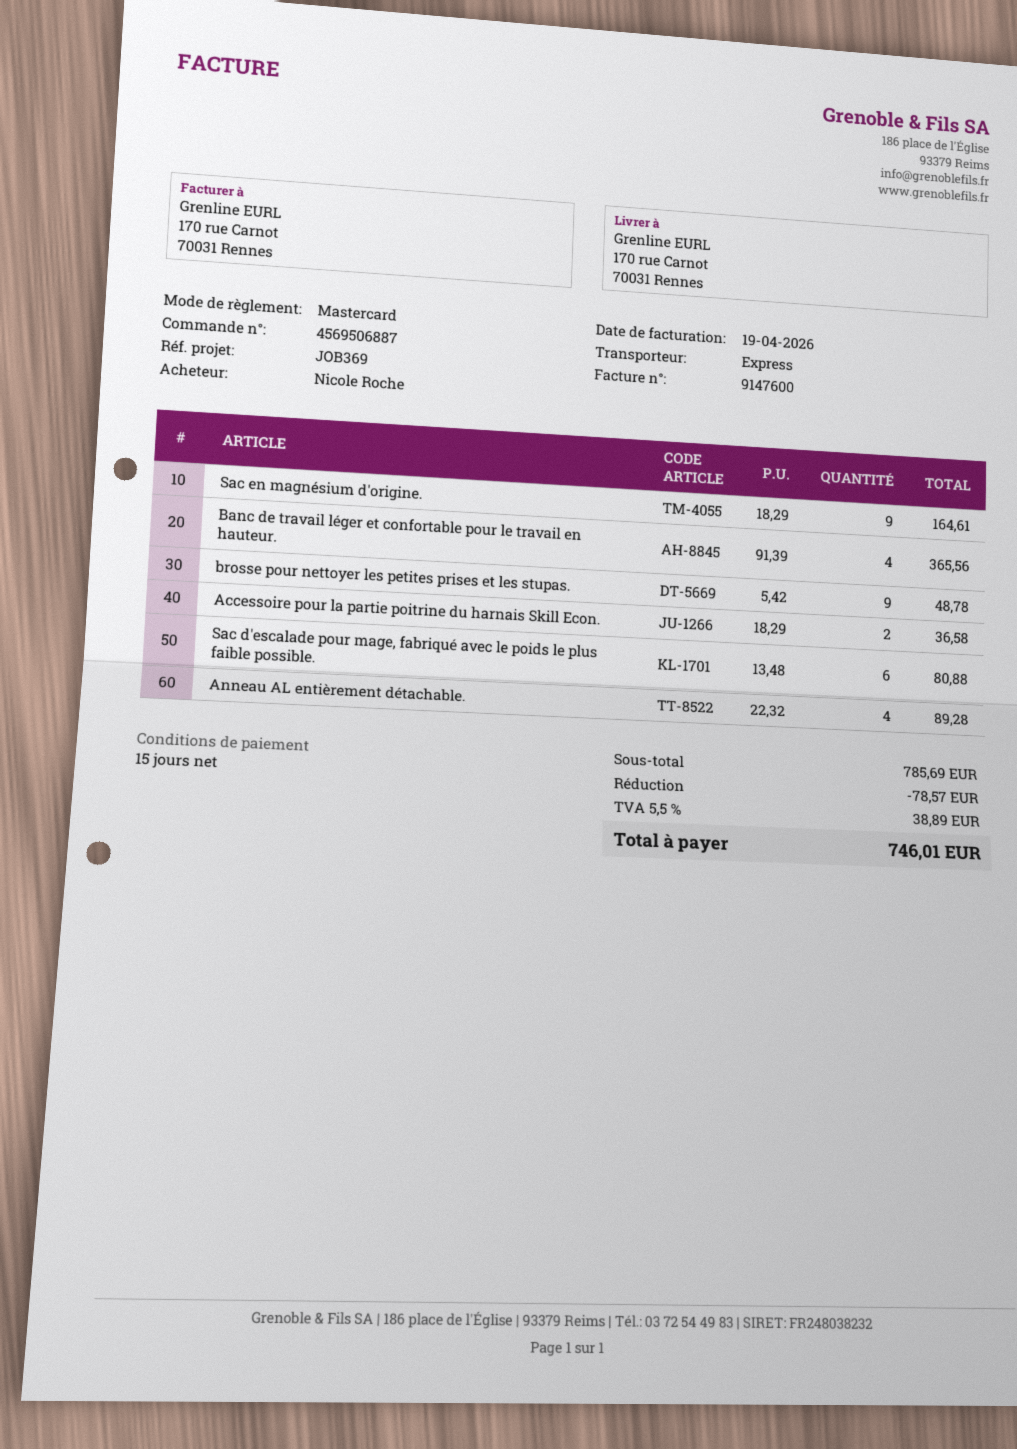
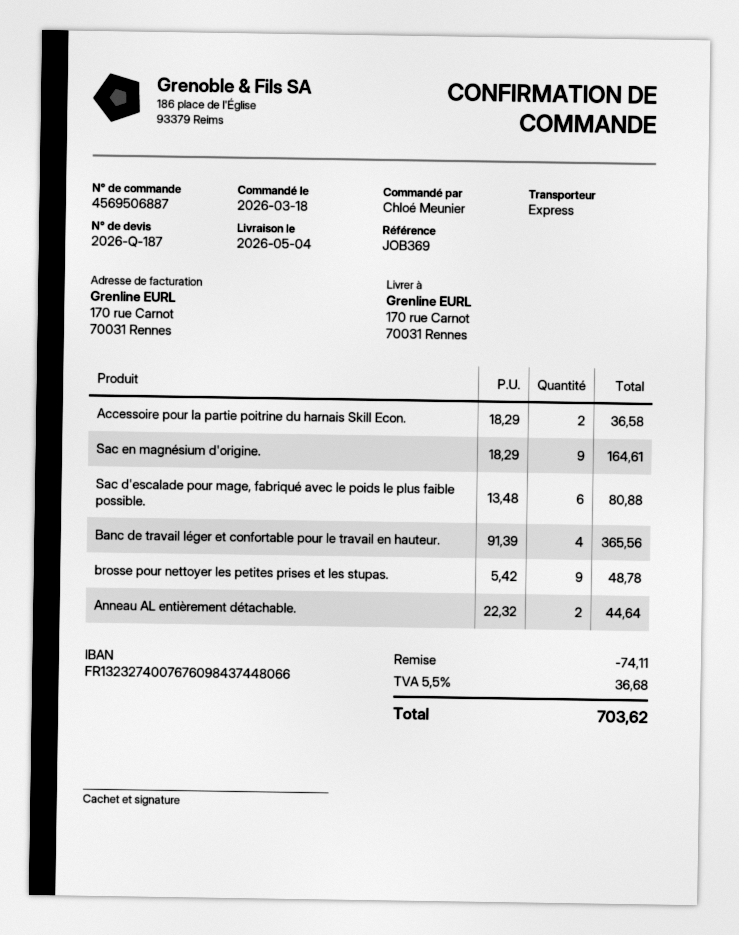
ordered by: Nicole Roche -> Chloé Meunier
Anneau AL entièrement détachable.: 4 x 22.32 = 89.28 -> 2 x 22.32 = 44.64
discount: 78.57 -> 74.11
tax: 5.5% = 38.89 -> 5.5% = 36.68
total: 746.01 -> 703.62

